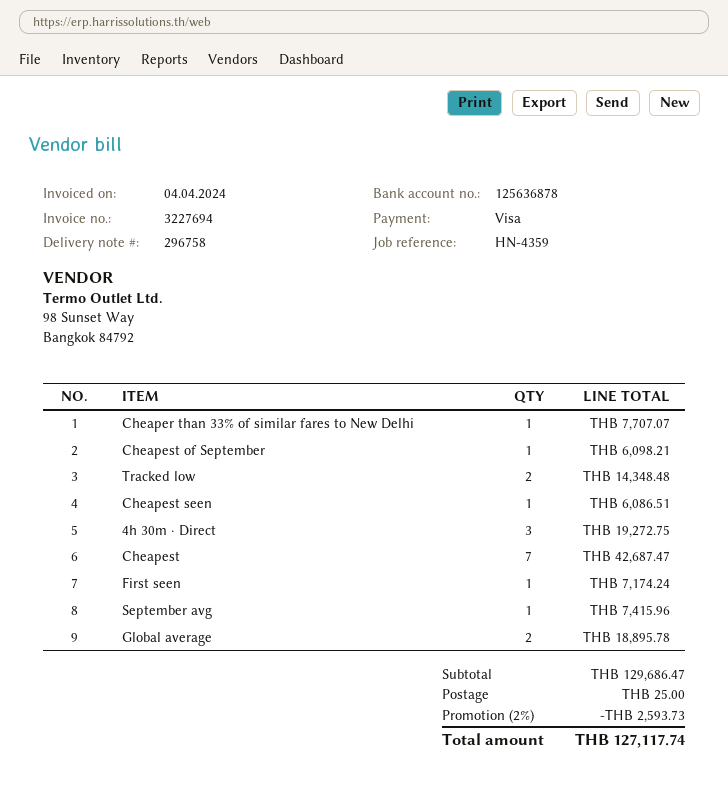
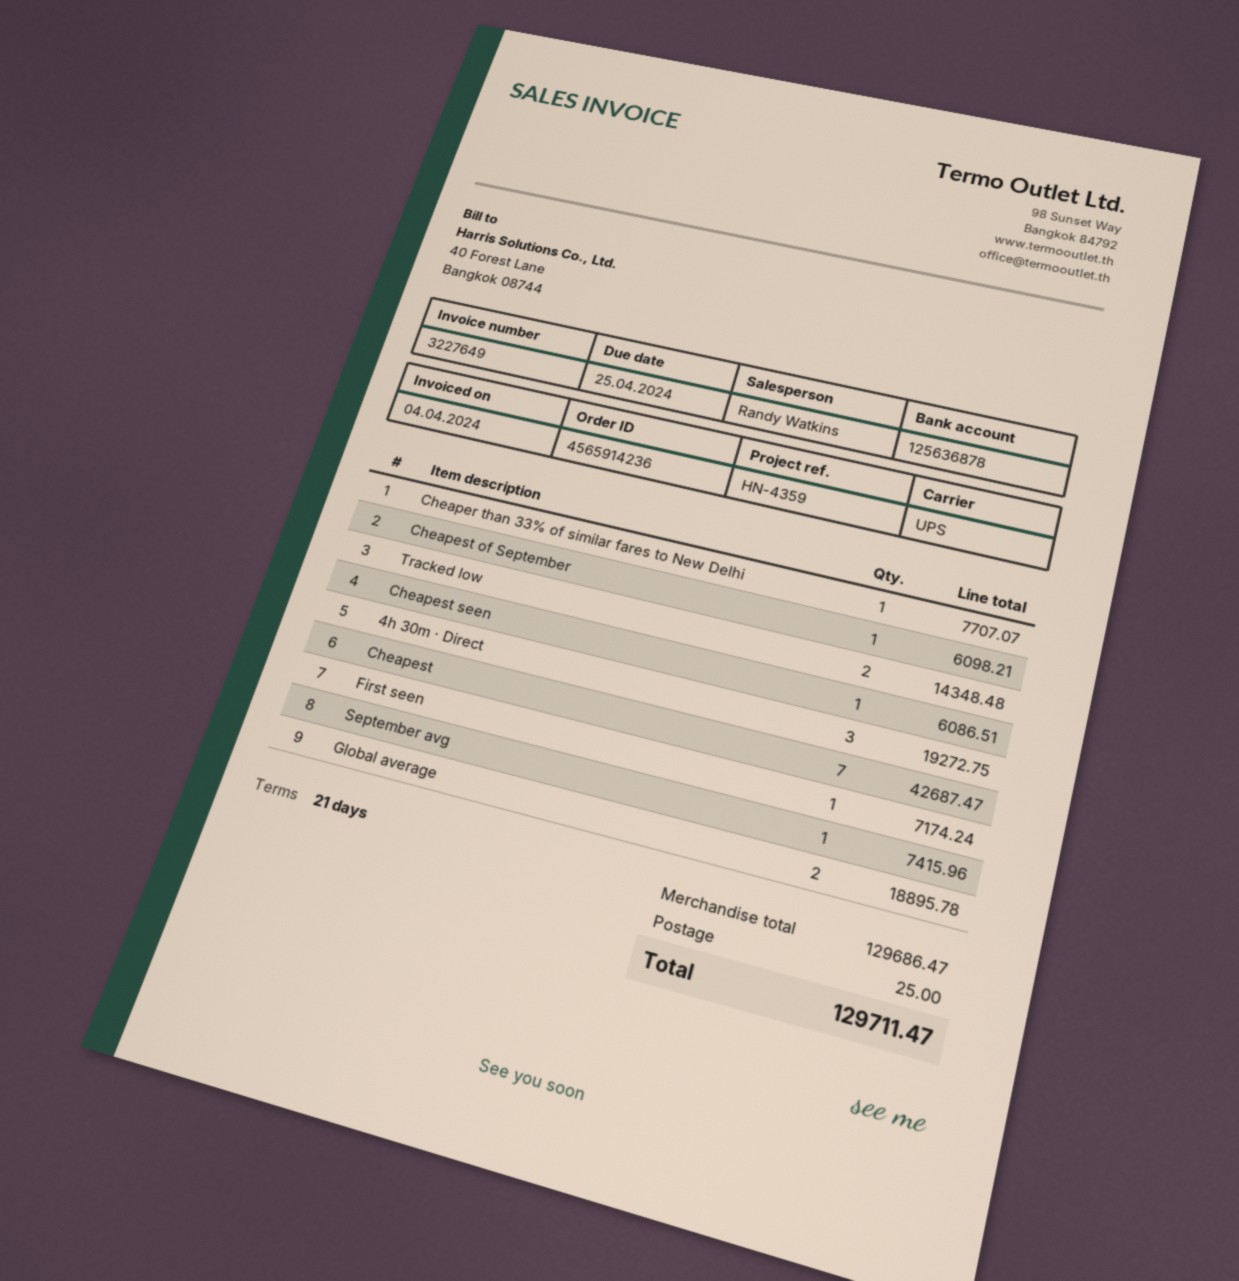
invoice number: 3227694 -> 3227649
discount: 2% = 2593.73 -> none
total: 127117.74 -> 129711.47

